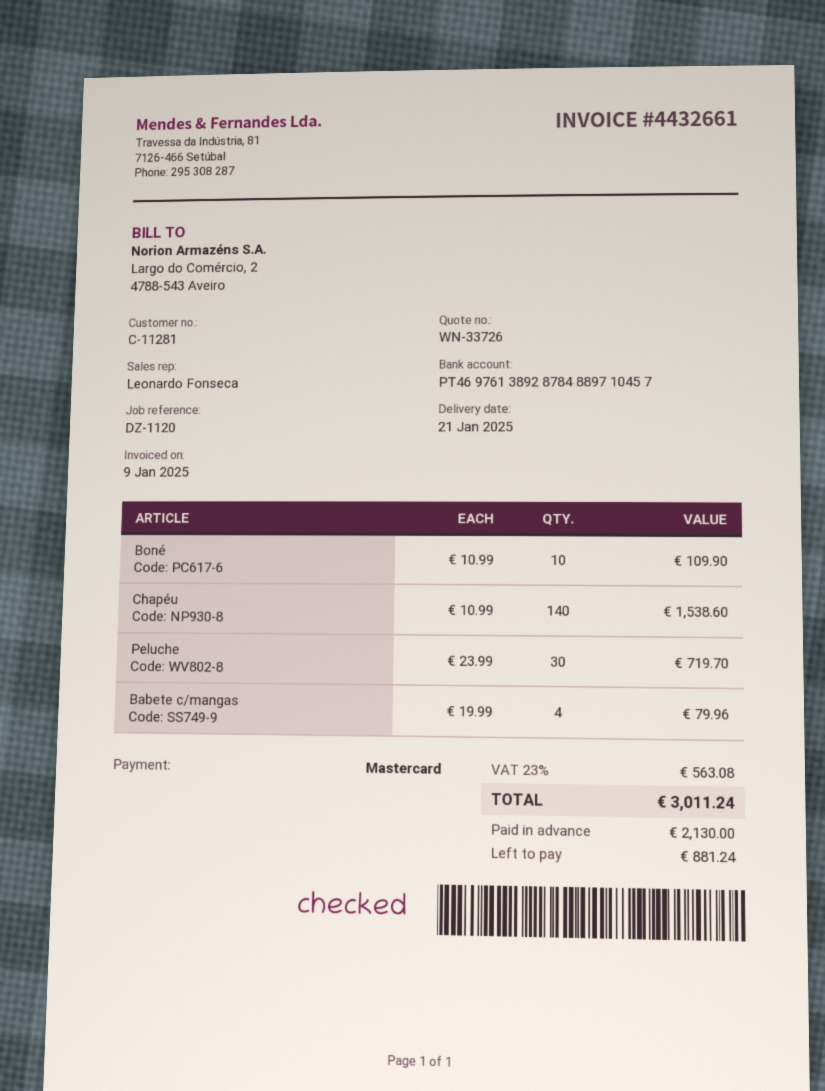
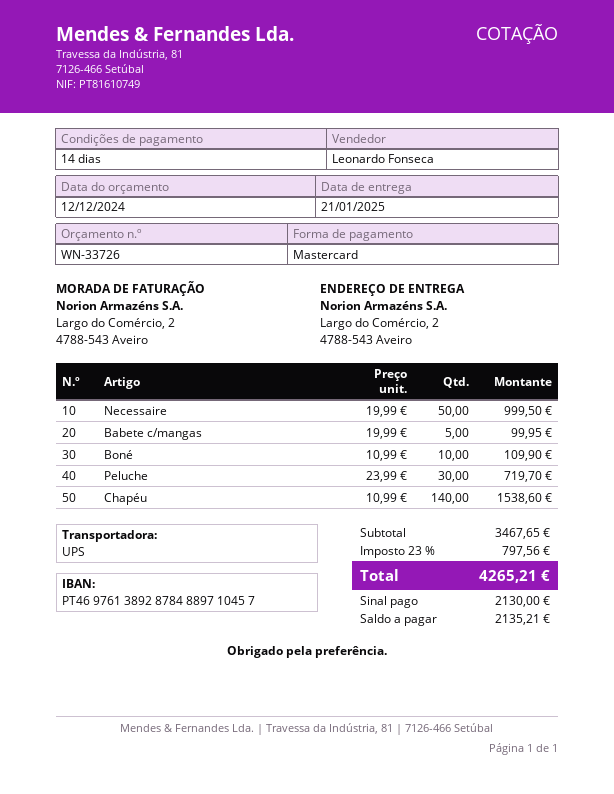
Babete c/mangas: 4 x 19.99 = 79.96 -> 5 x 19.99 = 99.95
Necessaire: none -> 50 x 19.99 = 999.50
tax: 23% = 563.08 -> 23% = 797.56
total: 3011.24 -> 4265.21
balance: 881.24 -> 2135.21

